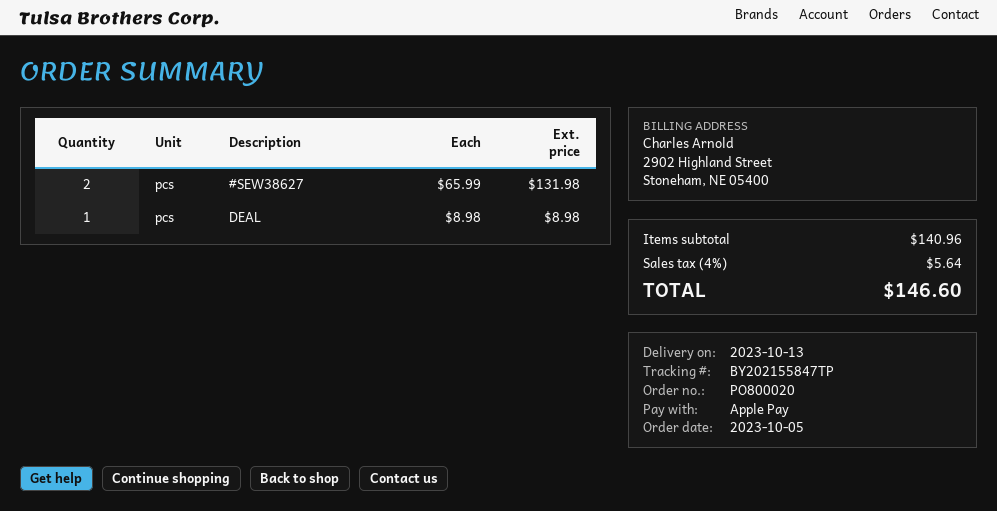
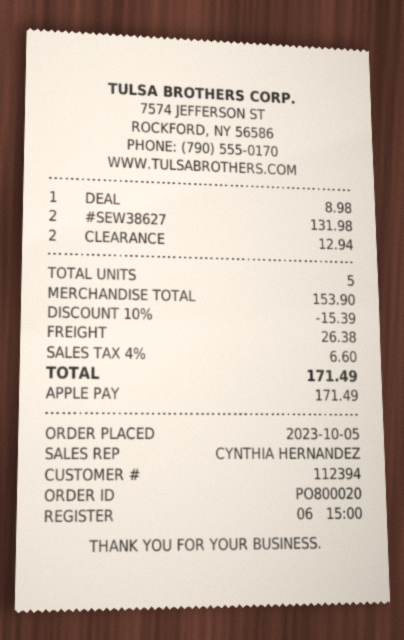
CLEARANCE: none -> 2 for 12.94
subtotal: 140.96 -> 153.90
discount: none -> 10% = 15.39
shipping: none -> 26.38
tax: 4% = 5.64 -> 4% = 6.60
total: 146.60 -> 171.49

